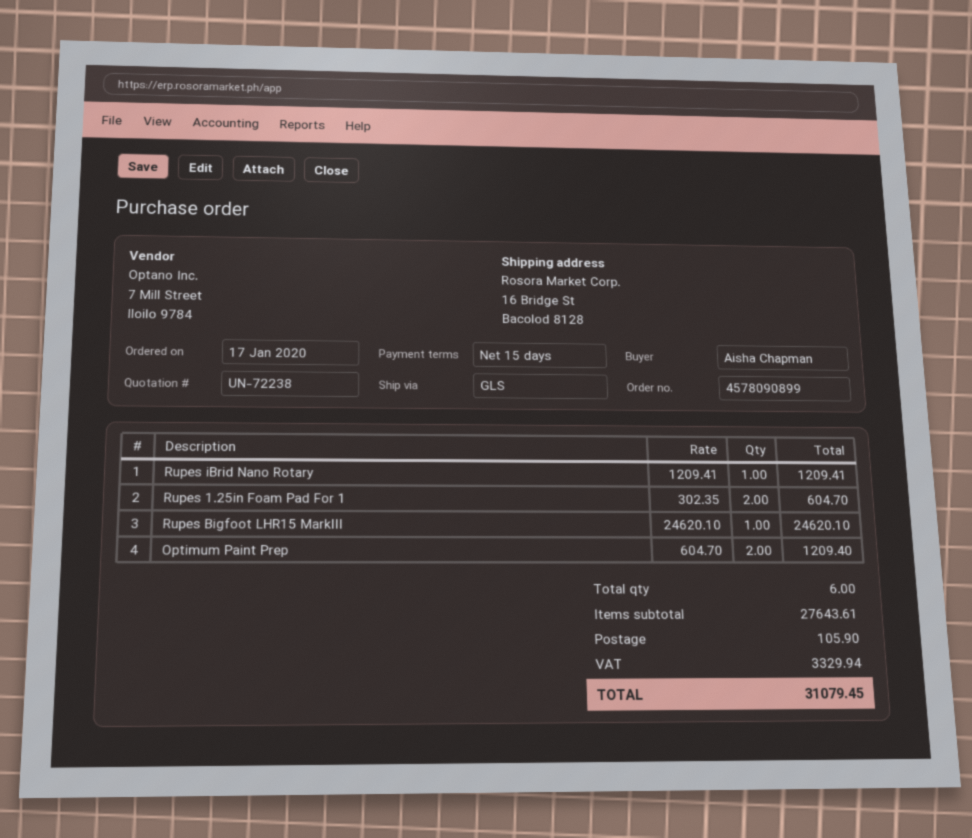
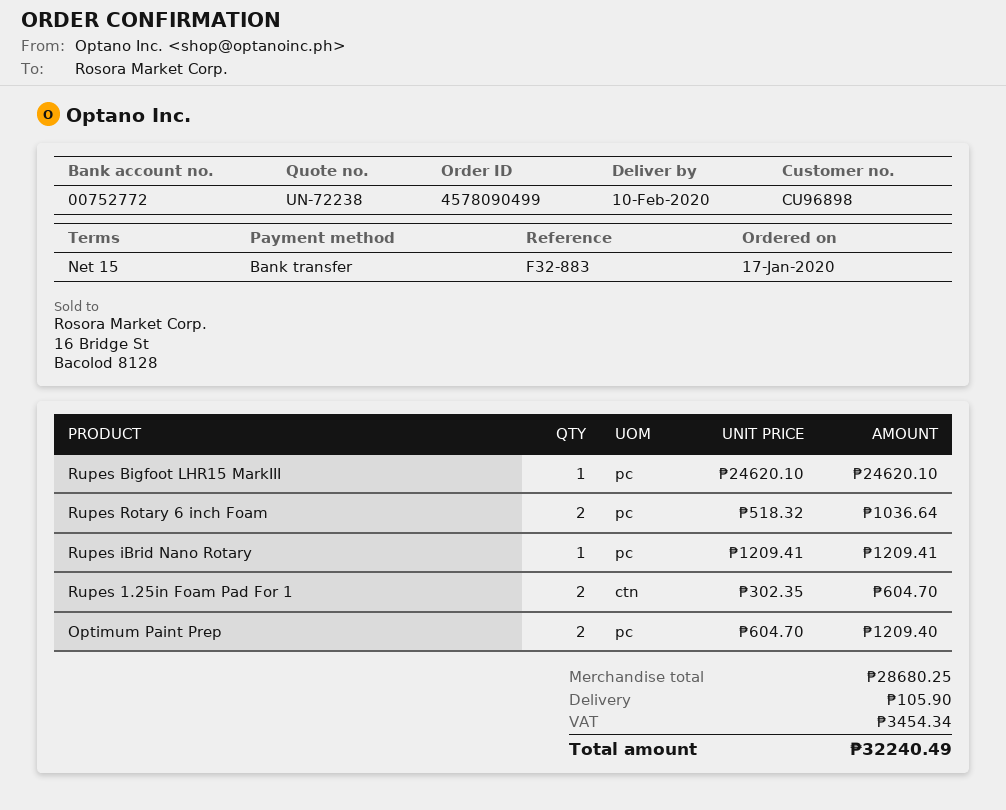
order number: 4578090899 -> 4578090499
Rupes Rotary 6 inch Foam: none -> 2 x 518.32 = 1036.64
subtotal: 27643.61 -> 28680.25
tax: 3329.94 -> 3454.34
total: 31079.45 -> 32240.49

